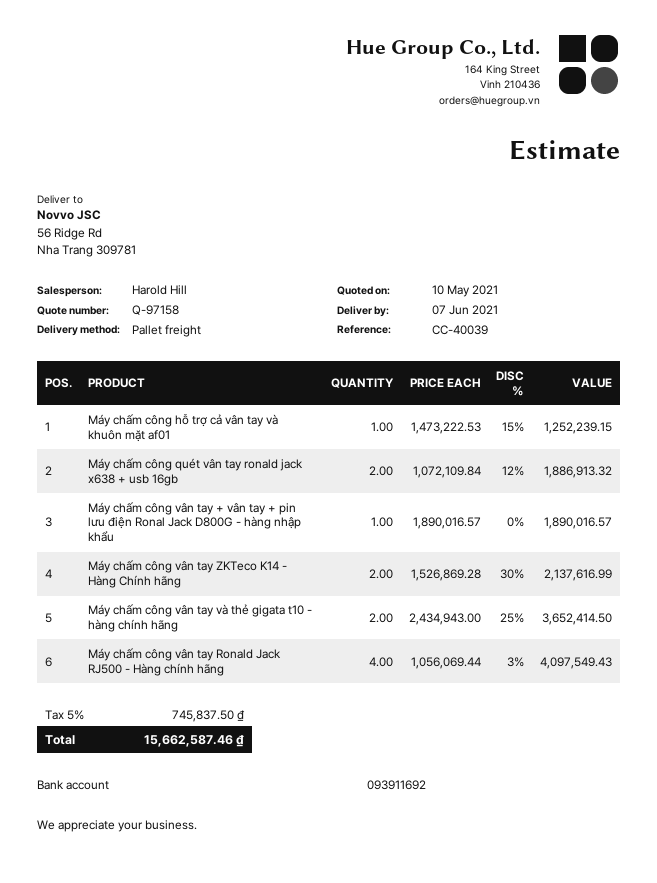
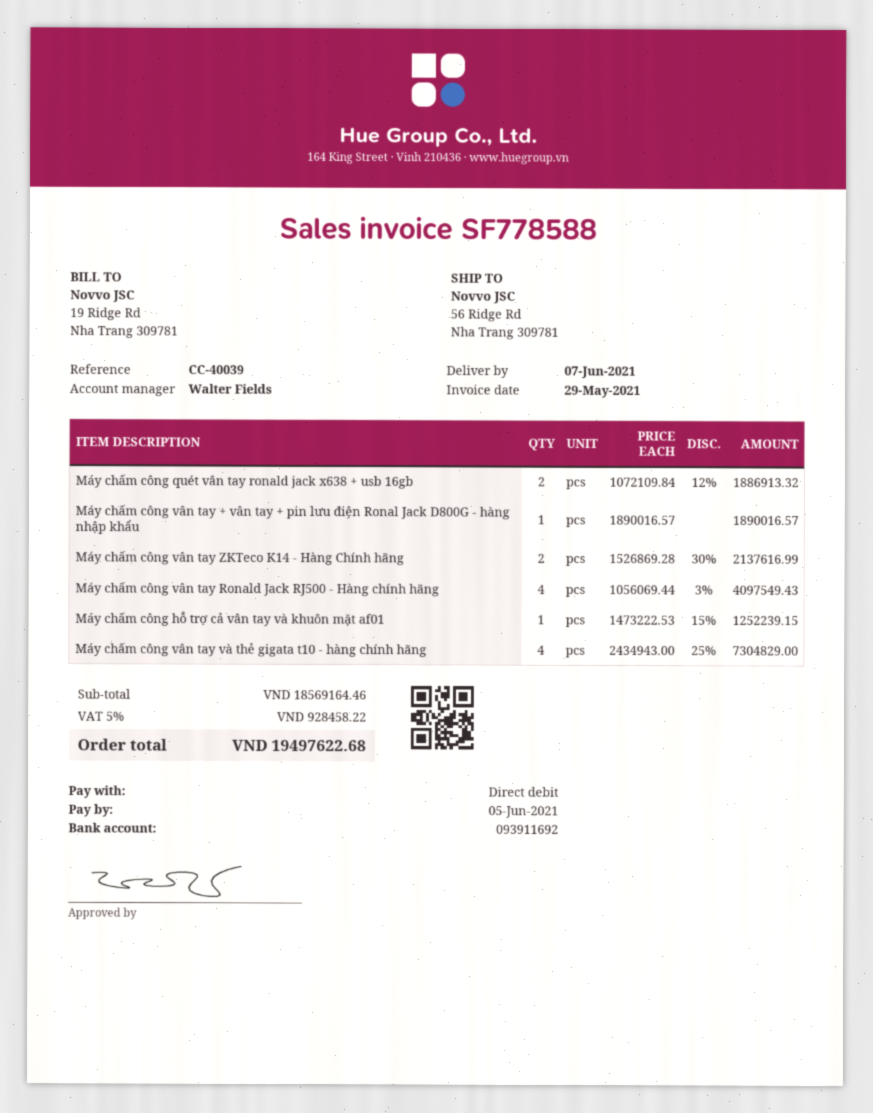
sales rep: Harold Hill -> Walter Fields
Máy chấm công vân tay và thẻ gigata t10 - hàng chính hãng: 2 x 2434943.00 - 25% = 3652414.50 -> 4 x 2434943.00 - 25% = 7304829.00
tax: 5% = 745837.50 -> 5% = 928458.22
total: 15662587.46 -> 19497622.68

